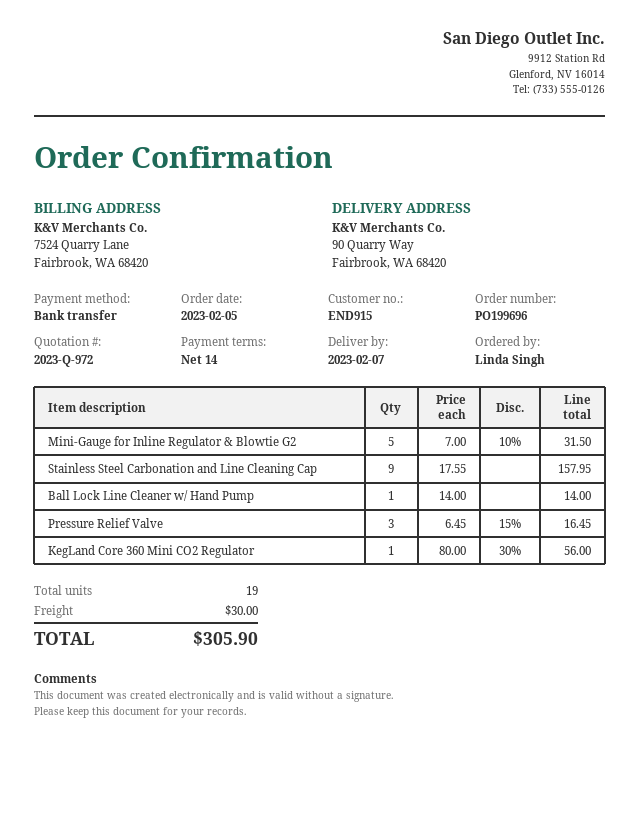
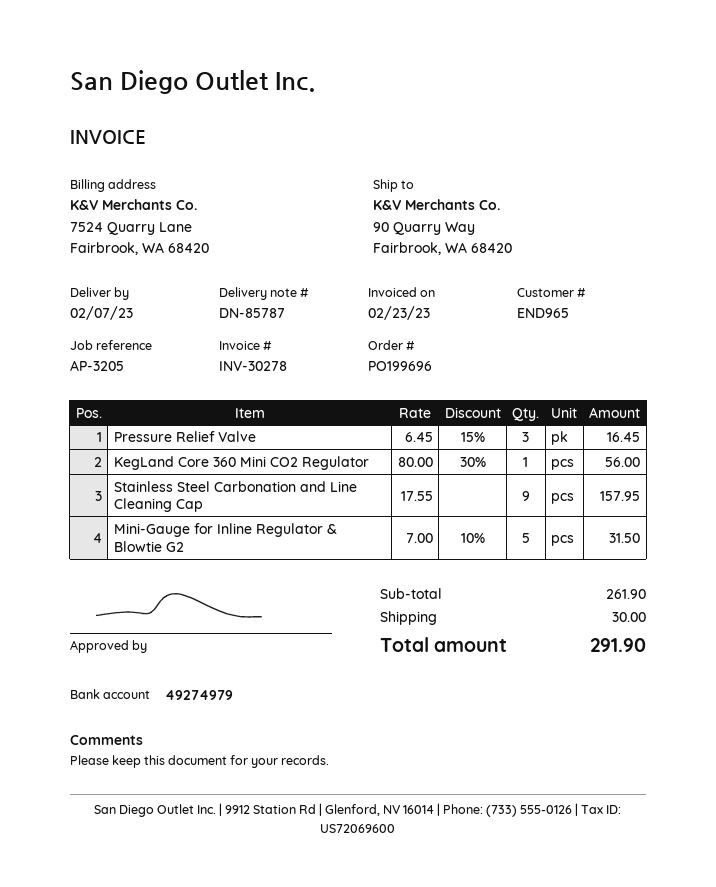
customer number: END915 -> END965
Ball Lock Line Cleaner w/ Hand Pump: 1 x 14.00 = 14.00 -> none
total: 305.90 -> 291.90

